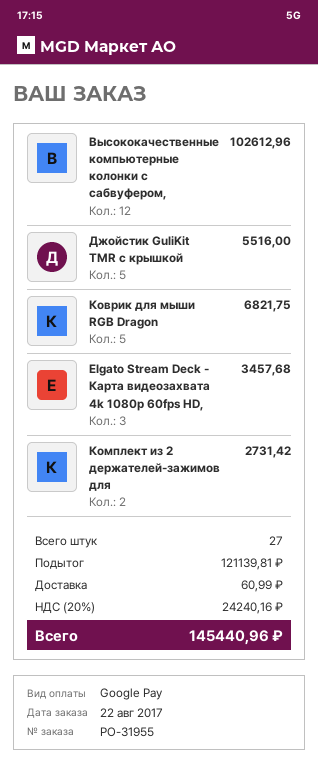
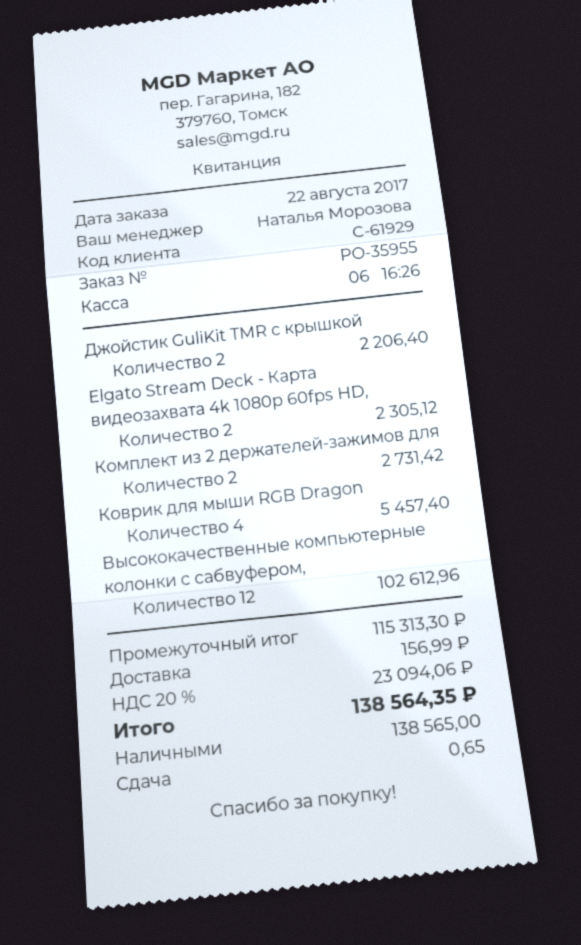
order number: PO-31955 -> PO-35955
payment method: Google Pay -> cash
Джойстик GuliKit TMR с крышкой: 5 for 5516.00 -> 2 for 2206.40
Коврик для мыши RGB Dragon: 5 for 6821.75 -> 4 for 5457.40
Elgato Stream Deck - Карта видеозахвата 4k 1080p 60fps HD,: 3 for 3457.68 -> 2 for 2305.12
subtotal: 121139.81 -> 115313.30
shipping: 60.99 -> 156.99
tax: 20% = 24240.16 -> 20% = 23094.06
total: 145440.96 -> 138564.35

